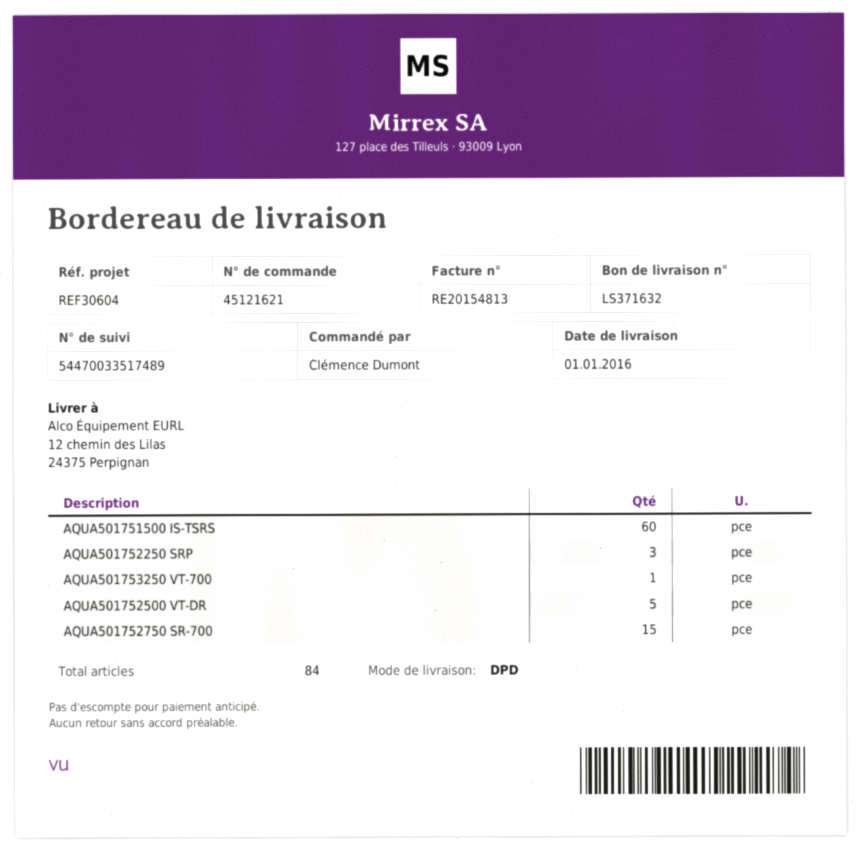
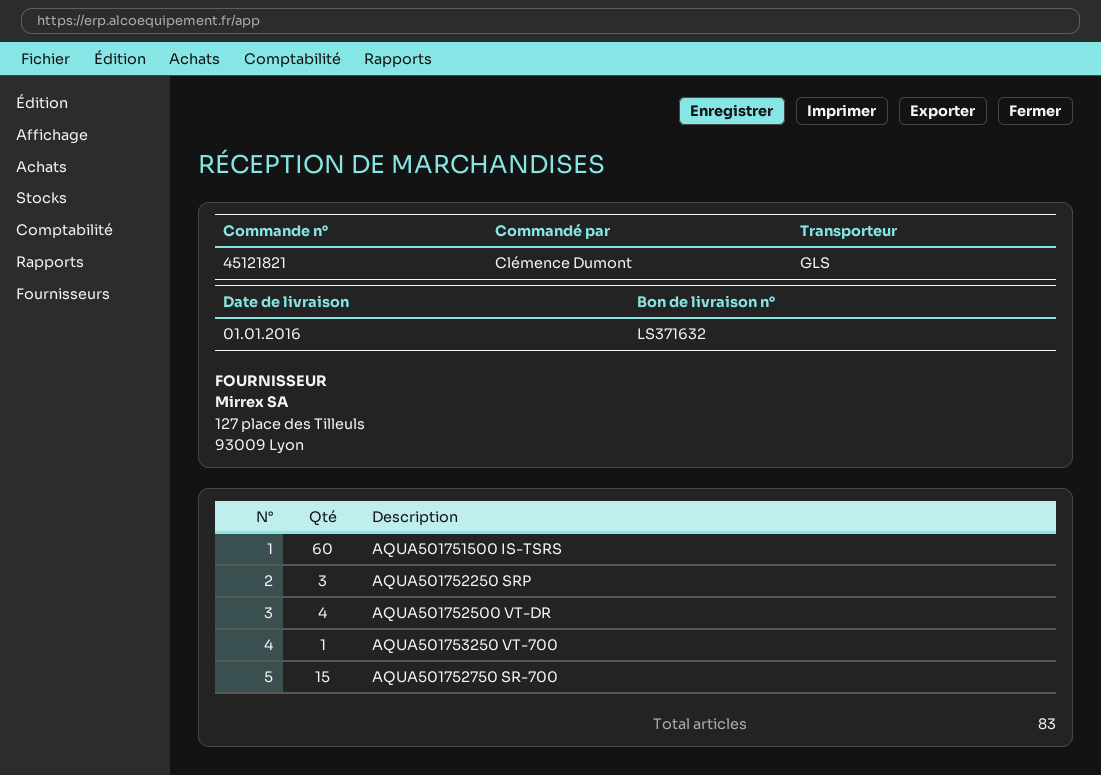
order number: 45121621 -> 45121821
shipping method: DPD -> GLS
AQUA501752500 VT-DR: 5 -> 4
total quantity: 84 -> 83

